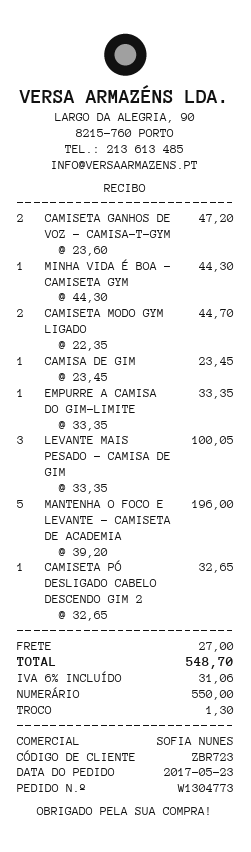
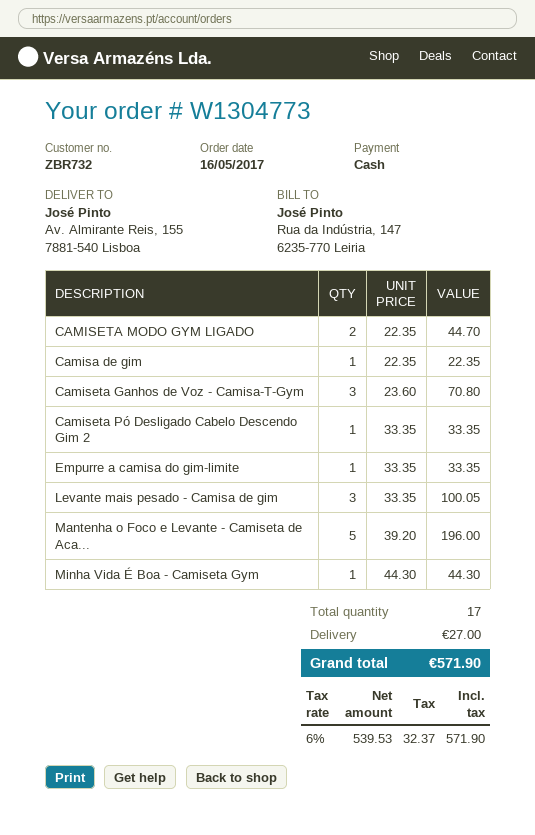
order date: 2017-05-23 -> 2017-05-16
customer number: ZBR723 -> ZBR732
CAMISETA GANHOS DE VOZ - CAMISA-T-GYM: 2 x 23.60 = 47.20 -> 3 x 23.60 = 70.80
CAMISA DE GIM: 1 x 23.45 = 23.45 -> 1 x 22.35 = 22.35
CAMISETA PÓ DESLIGADO CABELO DESCENDO GIM 2: 1 x 32.65 = 32.65 -> 1 x 33.35 = 33.35
tax: 6% = 31.06 -> 6% = 32.37
total: 548.70 -> 571.90

